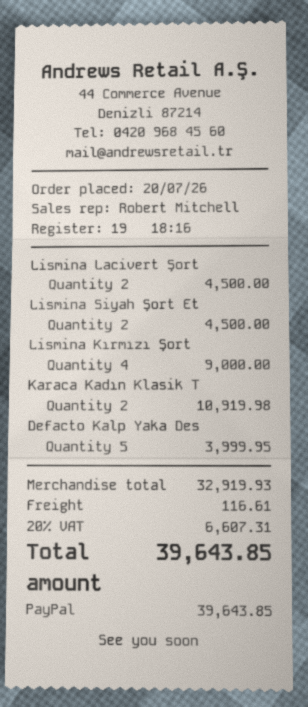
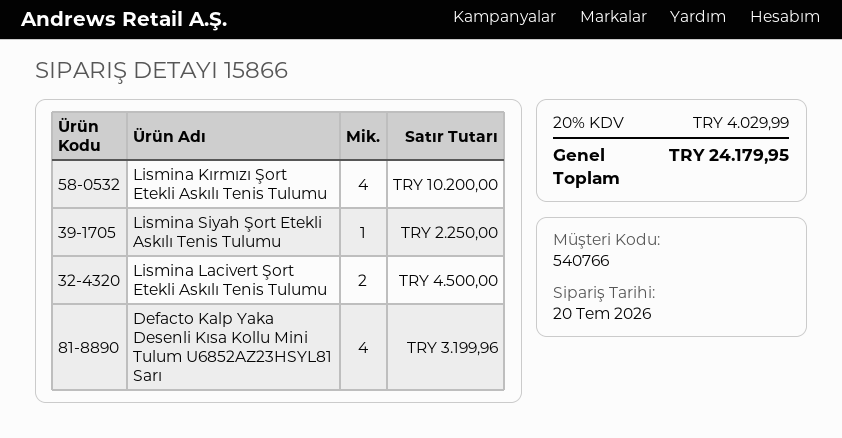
Lismina Siyah Şort Et: 2 for 4500.00 -> 1 for 2250.00
Lismina Kırmızı Şort: 4 for 9000.00 -> 4 for 10200.00
Karaca Kadın Klasik T: 2 for 10919.98 -> none
Defacto Kalp Yaka Des: 5 for 3999.95 -> 4 for 3199.96
shipping: 116.61 -> none
tax: 20% = 6607.31 -> 20% = 4029.99
total: 39643.85 -> 24179.95

